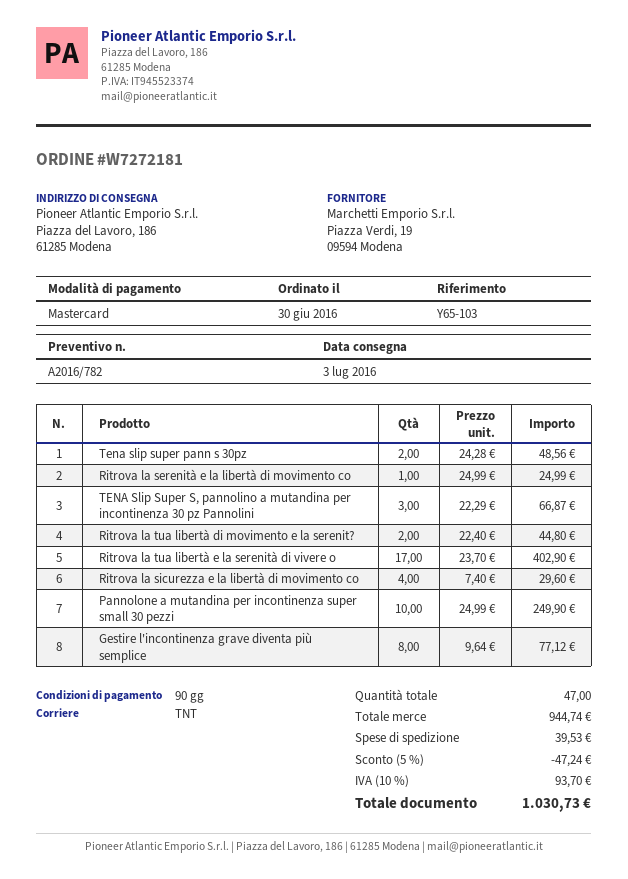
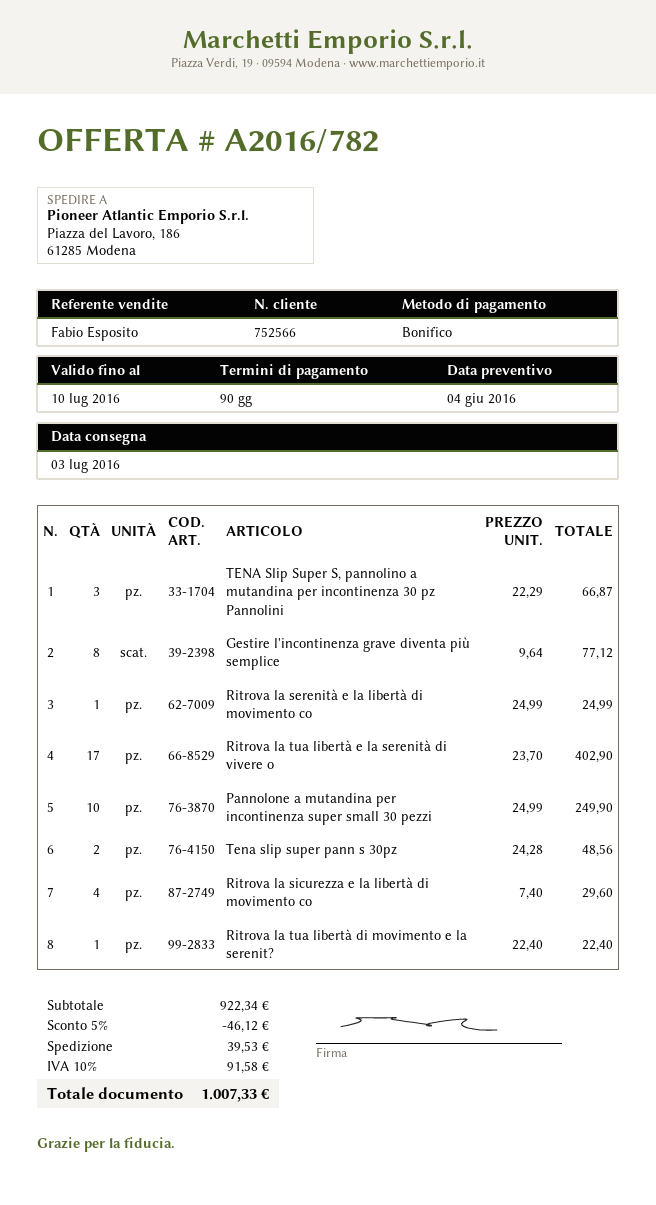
payment method: Mastercard -> bank transfer
Ritrova la tua libertà di movimento e la serenit?: 2 x 22.40 = 44.80 -> 1 x 22.40 = 22.40
subtotal: 944.74 -> 922.34
discount: 5% = 47.24 -> 5% = 46.12
tax: 10% = 93.70 -> 10% = 91.58
total: 1030.73 -> 1007.33

